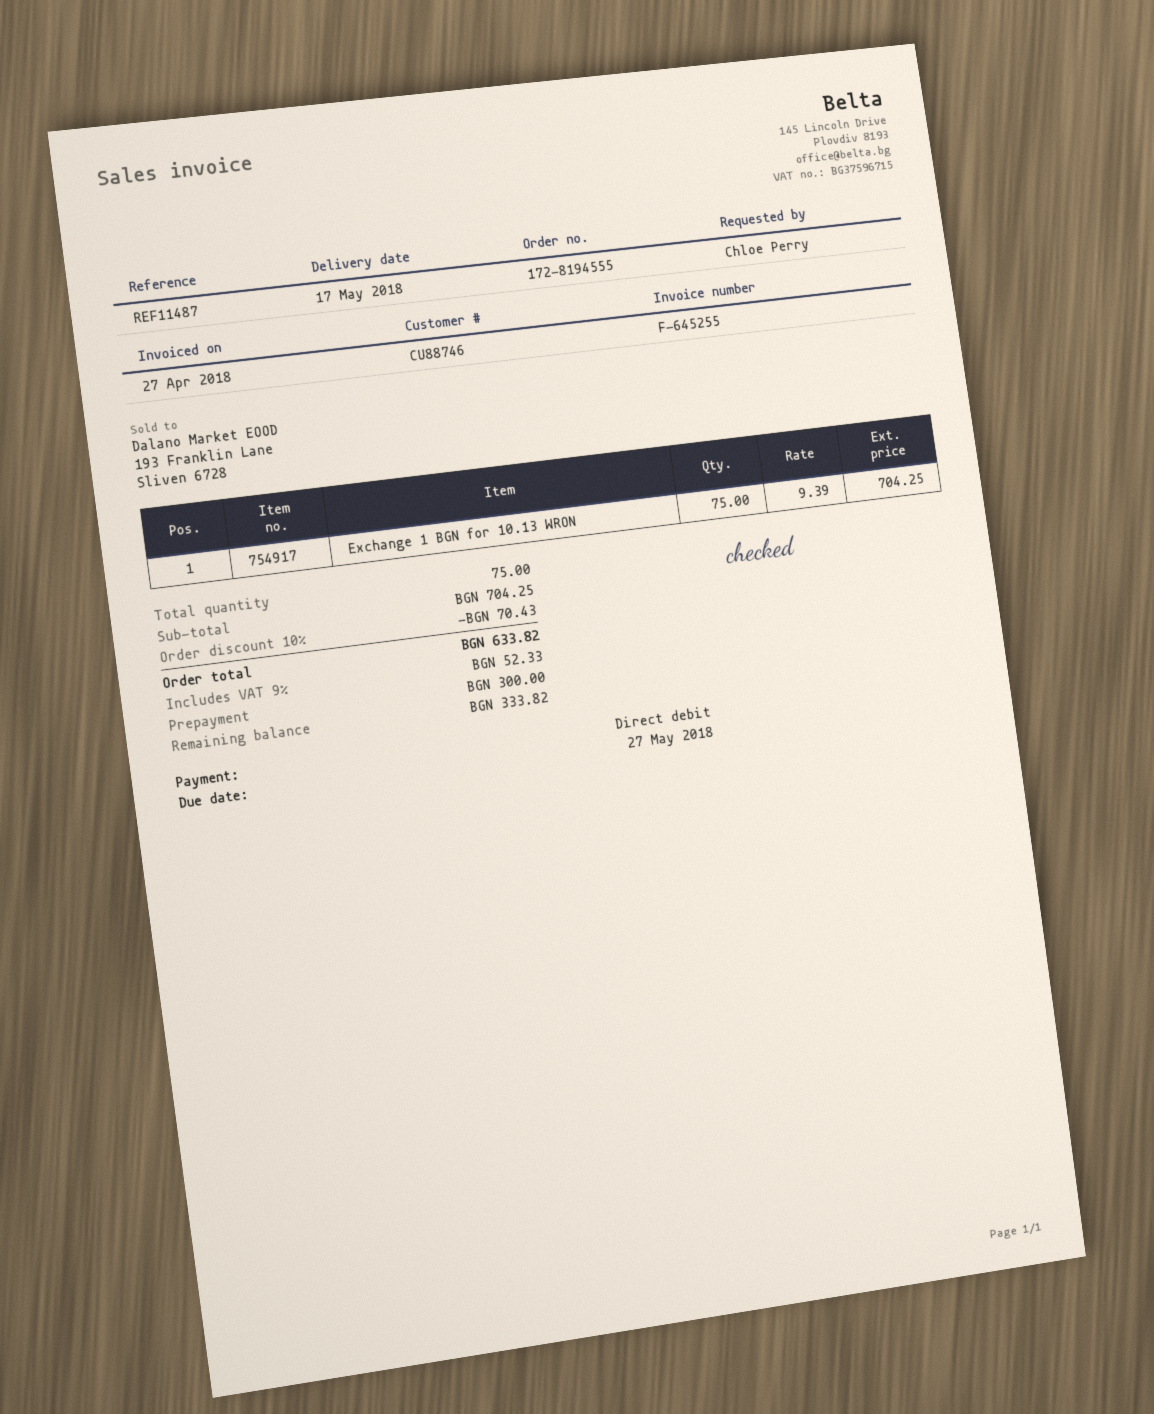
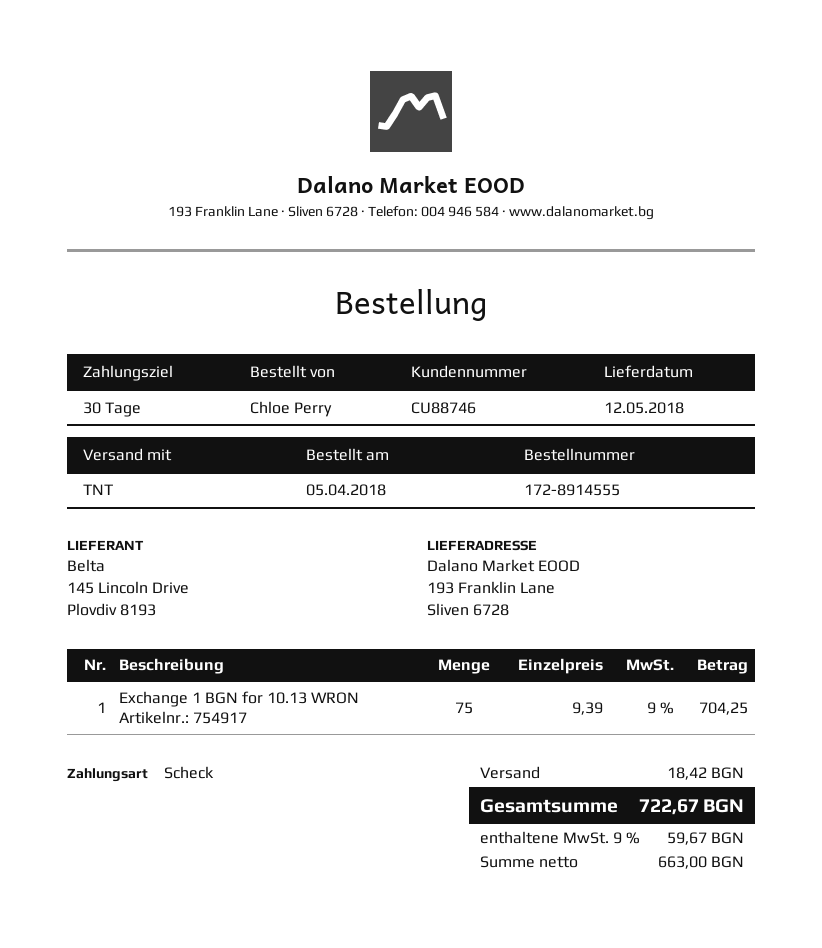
order number: 172-8194555 -> 172-8914555
delivery date: 2018-05-17 -> 2018-05-12
payment method: direct debit -> cheque
discount: 10% = 70.43 -> none
shipping: none -> 18.42
tax: 9% = 52.33 -> 9% = 59.67
total: 633.82 -> 722.67

